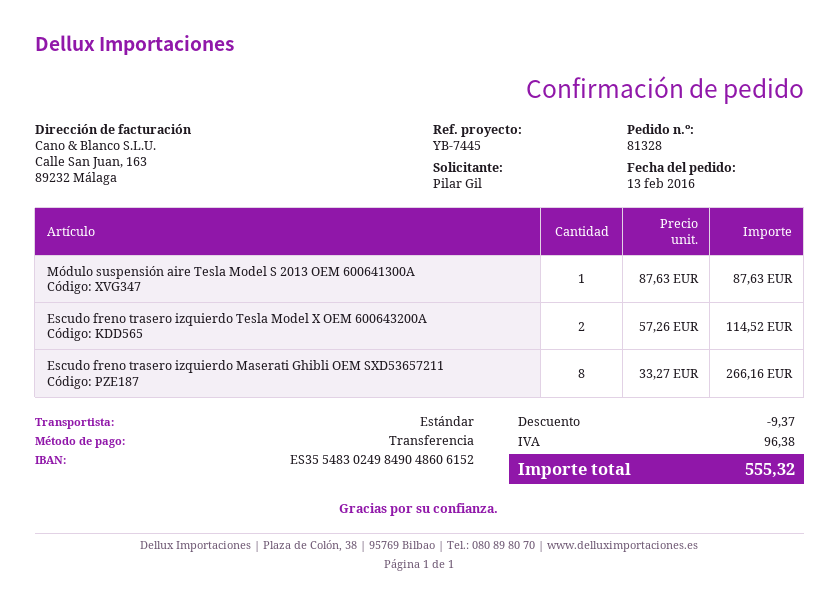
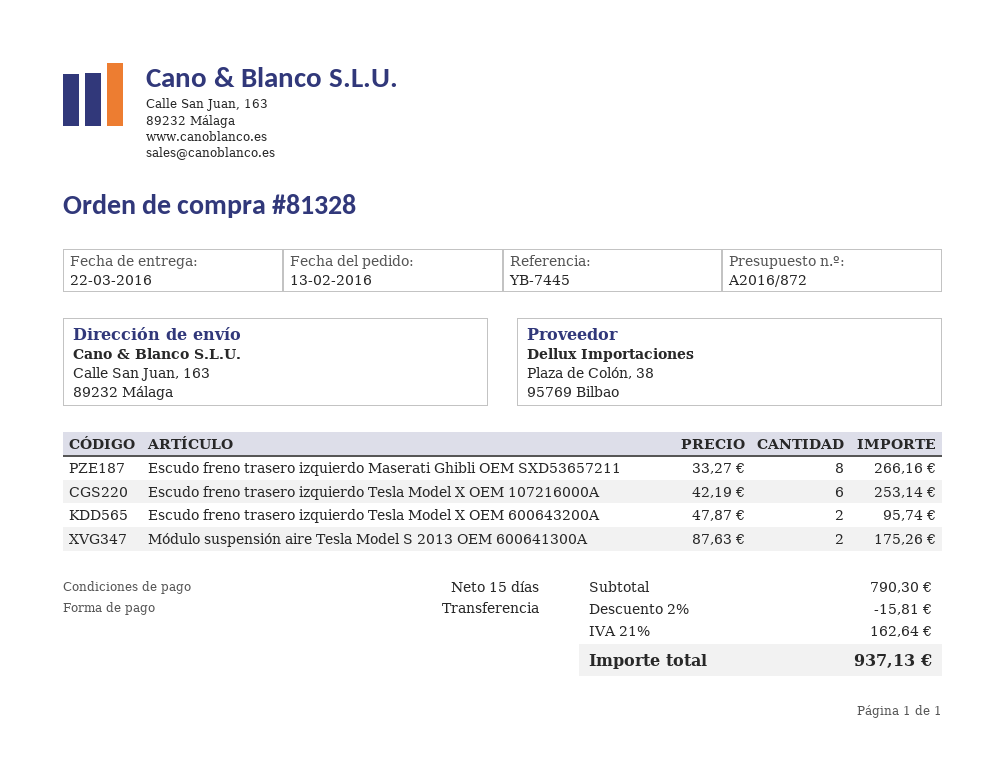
Módulo suspensión aire Tesla Model S 2013 OEM 600641300A: 1 x 87.63 = 87.63 -> 2 x 87.63 = 175.26
Escudo freno trasero izquierdo Tesla Model X OEM 600643200A: 2 x 57.26 = 114.52 -> 2 x 47.87 = 95.74
Escudo freno trasero izquierdo Tesla Model X OEM 107216000A: none -> 6 x 42.19 = 253.14
discount: 9.37 -> 15.81
tax: 96.38 -> 162.64
total: 555.32 -> 937.13

